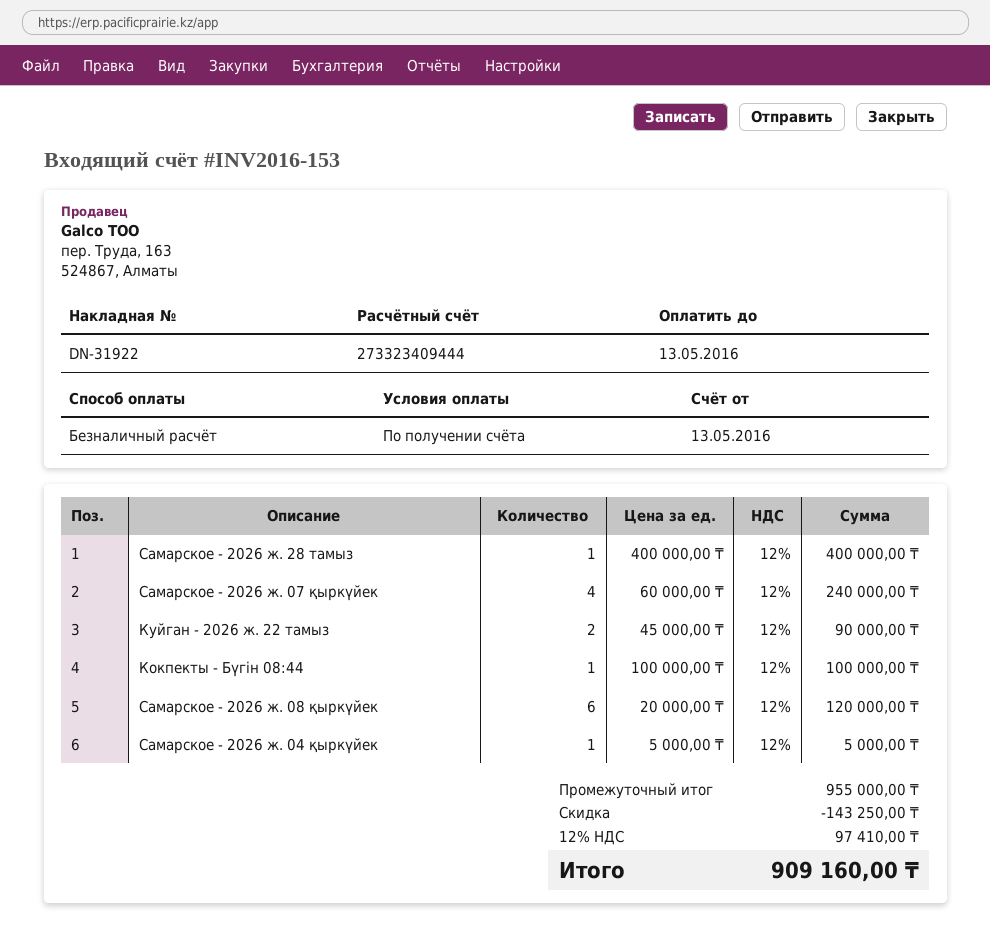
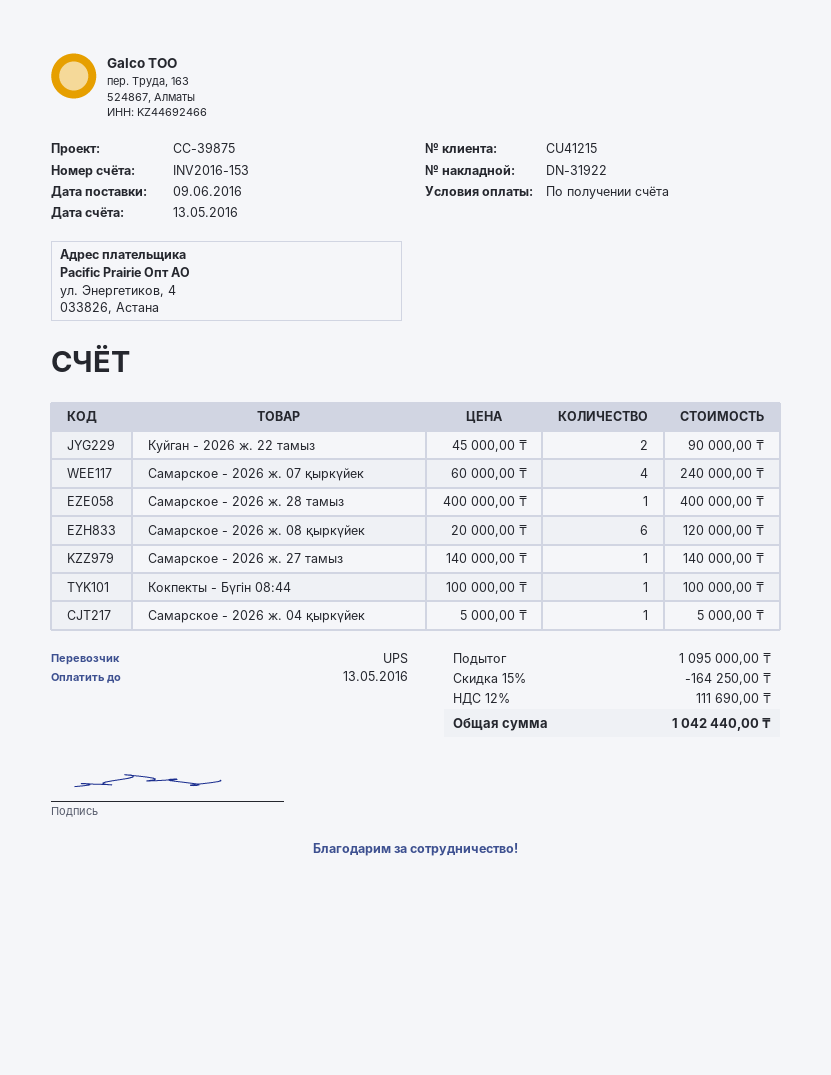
Самарское - 2026 ж. 27 тамыз: none -> 1 x 140000.00 = 140000.00
subtotal: 955000.00 -> 1095000.00
discount: 143250.00 -> 164250.00
tax: 12% = 97410.00 -> 12% = 111690.00
total: 909160.00 -> 1042440.00

